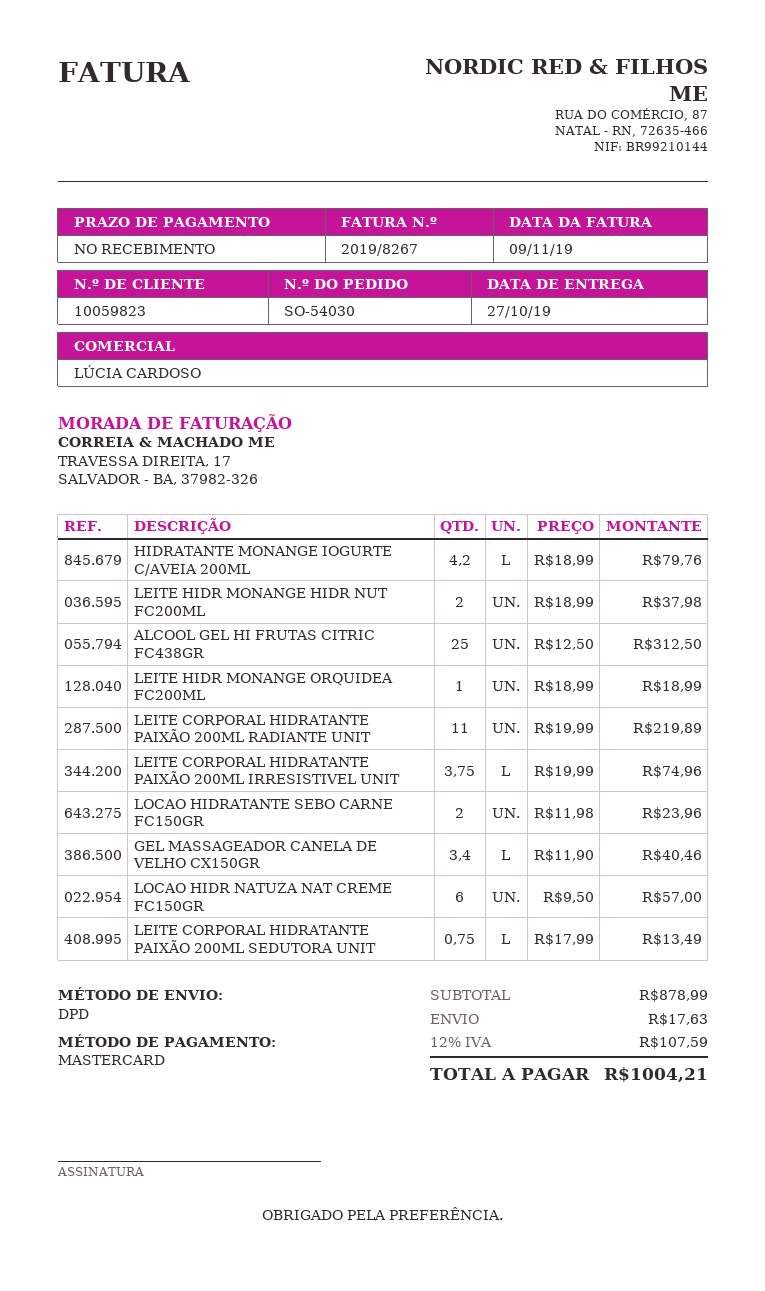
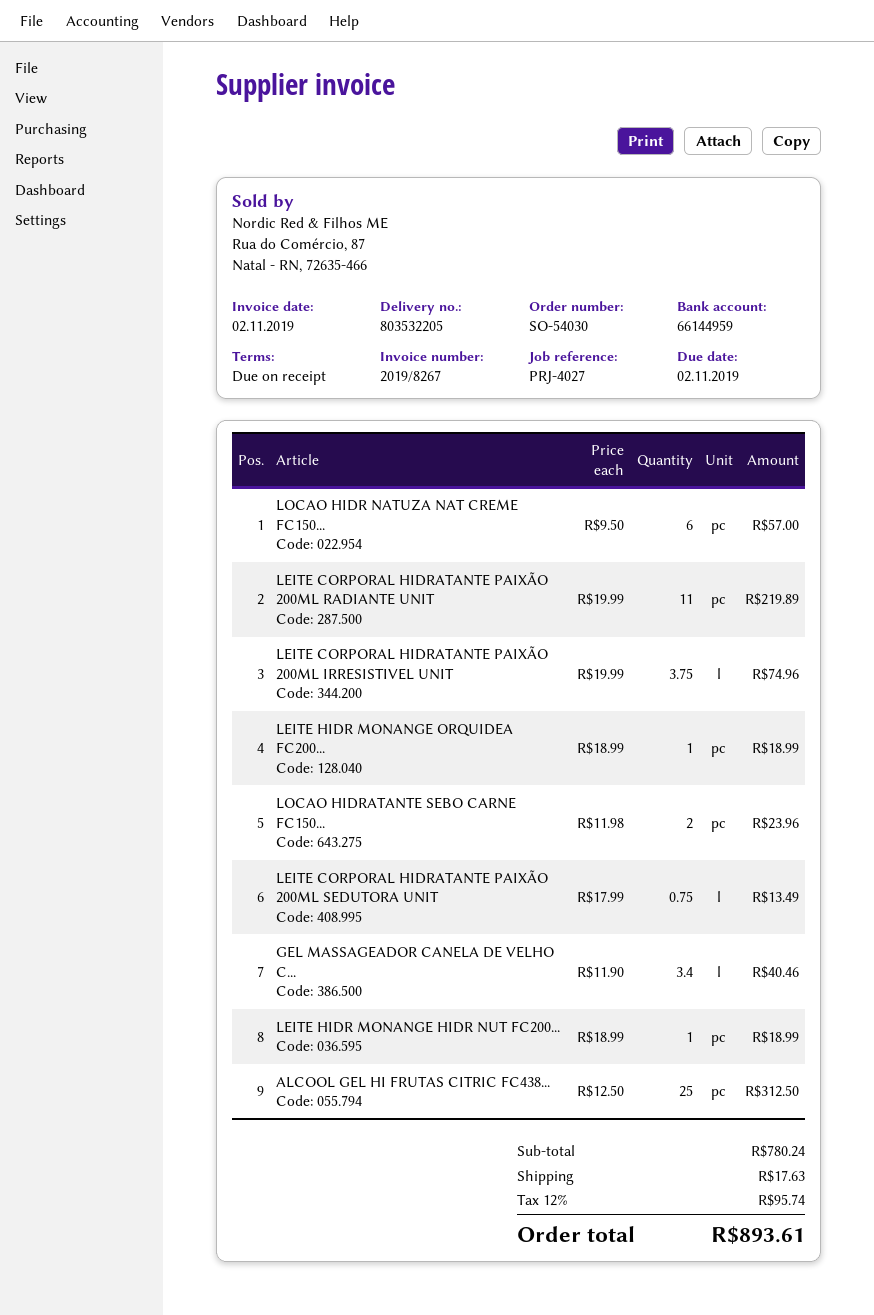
invoice date: 2019-11-09 -> 2019-11-02
HIDRATANTE MONANGE IOGURTE C/AVEIA 200ML: 4.2 x 18.99 = 79.76 -> none
LEITE HIDR MONANGE HIDR NUT FC200ML: 2 x 18.99 = 37.98 -> 1 x 18.99 = 18.99
subtotal: 878.99 -> 780.24
tax: 12% = 107.59 -> 12% = 95.74
total: 1004.21 -> 893.61

